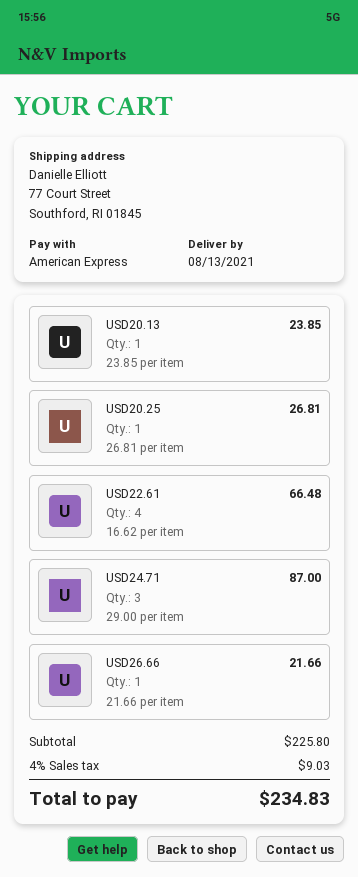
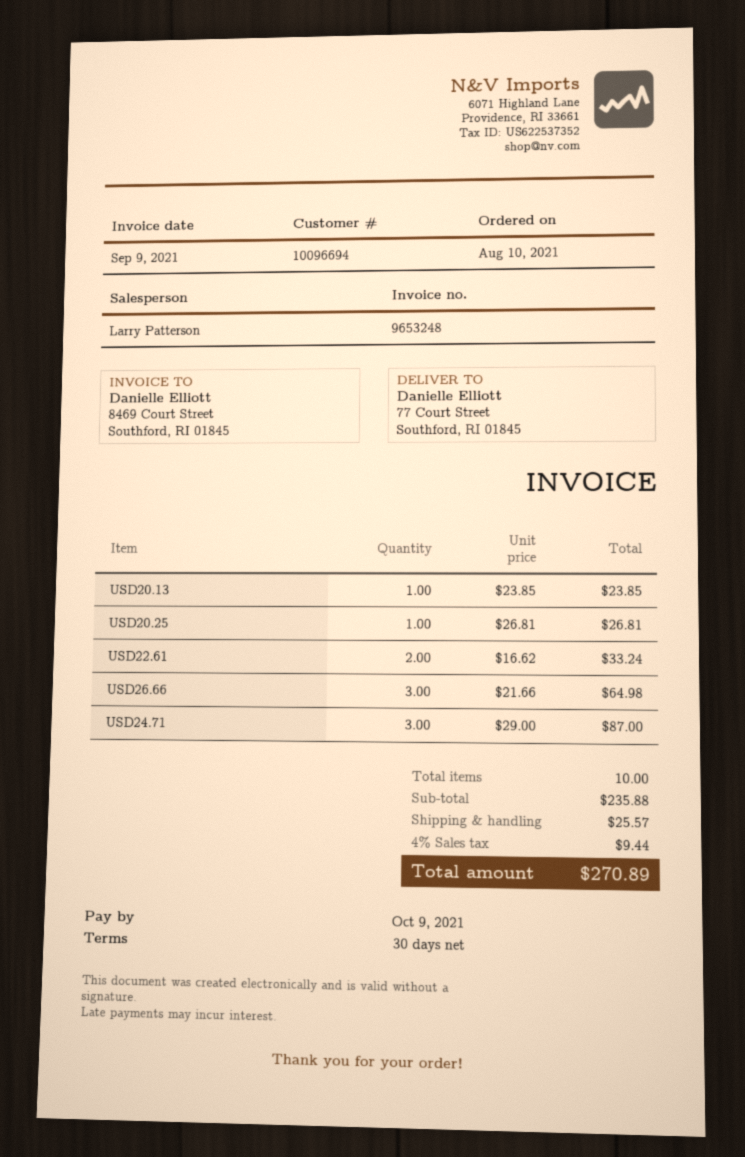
USD22.61: 4 x 16.62 = 66.48 -> 2 x 16.62 = 33.24
USD26.66: 1 x 21.66 = 21.66 -> 3 x 21.66 = 64.98
subtotal: 225.80 -> 235.88
shipping: none -> 25.57
tax: 4% = 9.03 -> 4% = 9.44
total: 234.83 -> 270.89

